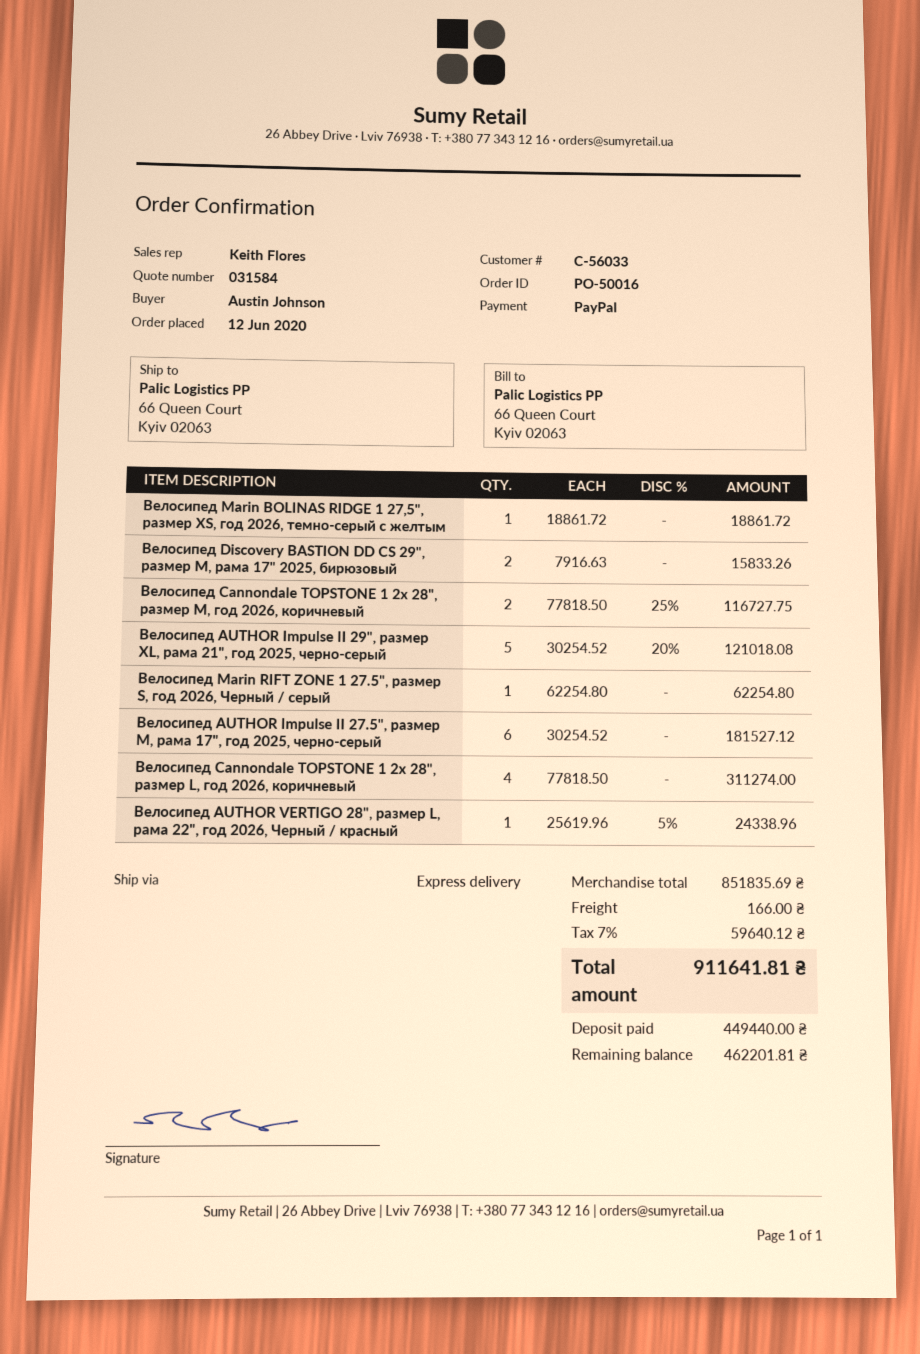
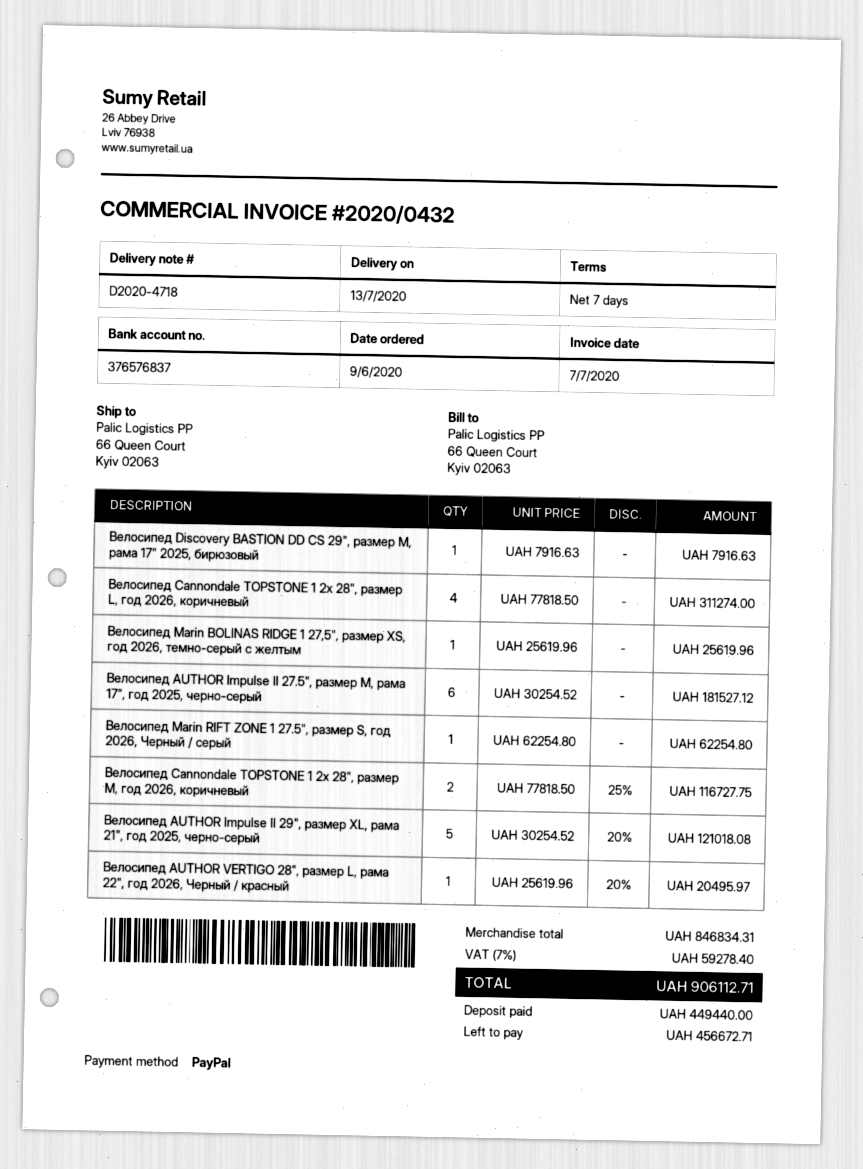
order date: 2020-06-12 -> 2020-06-09
Велосипед Marin BOLINAS RIDGE 1 27,5", размер XS, год 2026, темно-серый с желтым: 1 x 18861.72 = 18861.72 -> 1 x 25619.96 = 25619.96
Велосипед Discovery BASTION DD CS 29", размер M, рама 17" 2025, бирюзовый: 2 x 7916.63 = 15833.26 -> 1 x 7916.63 = 7916.63
Велосипед AUTHOR VERTIGO 28", размер L, рама 22", год 2026, Черный / красный: 1 x 25619.96 - 5% = 24338.96 -> 1 x 25619.96 - 20% = 20495.97
subtotal: 851835.69 -> 846834.31
shipping: 166.00 -> none
tax: 7% = 59640.12 -> 7% = 59278.40
total: 911641.81 -> 906112.71
balance: 462201.81 -> 456672.71

